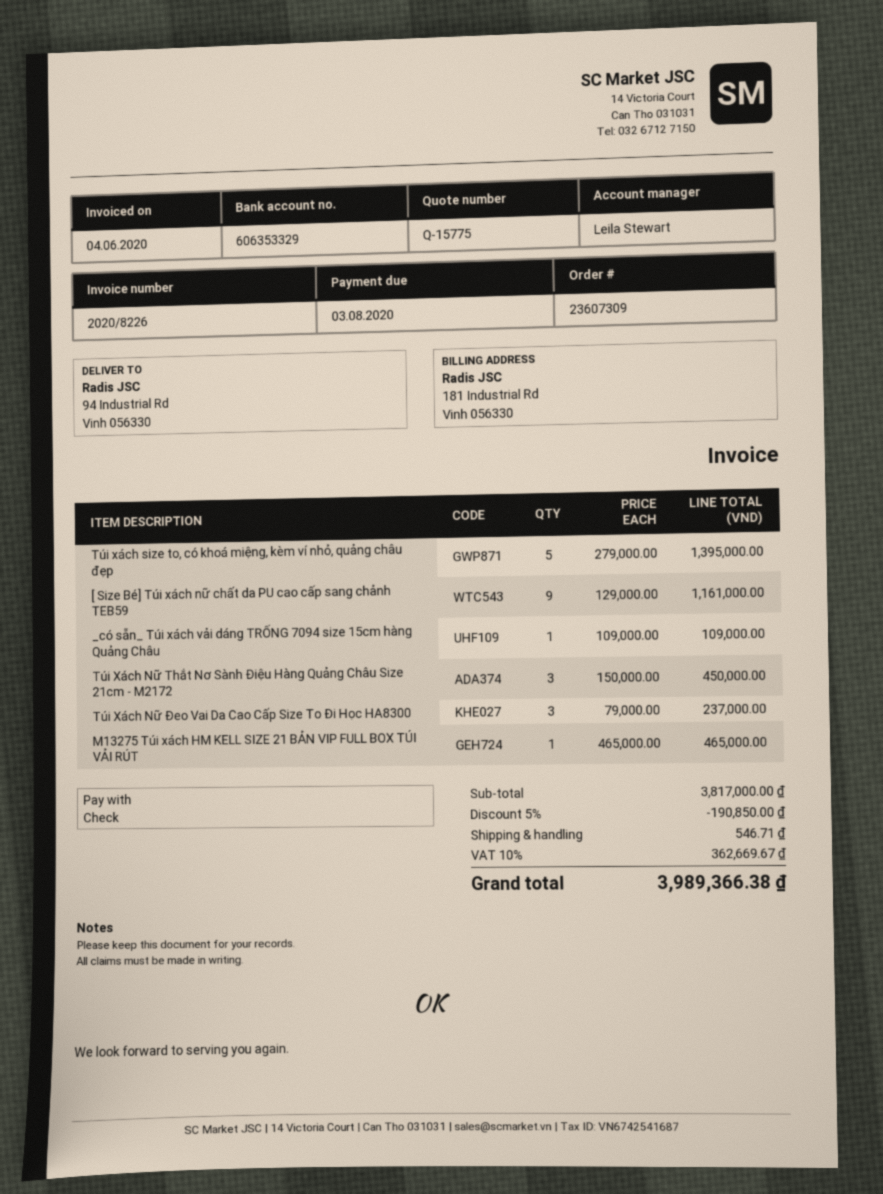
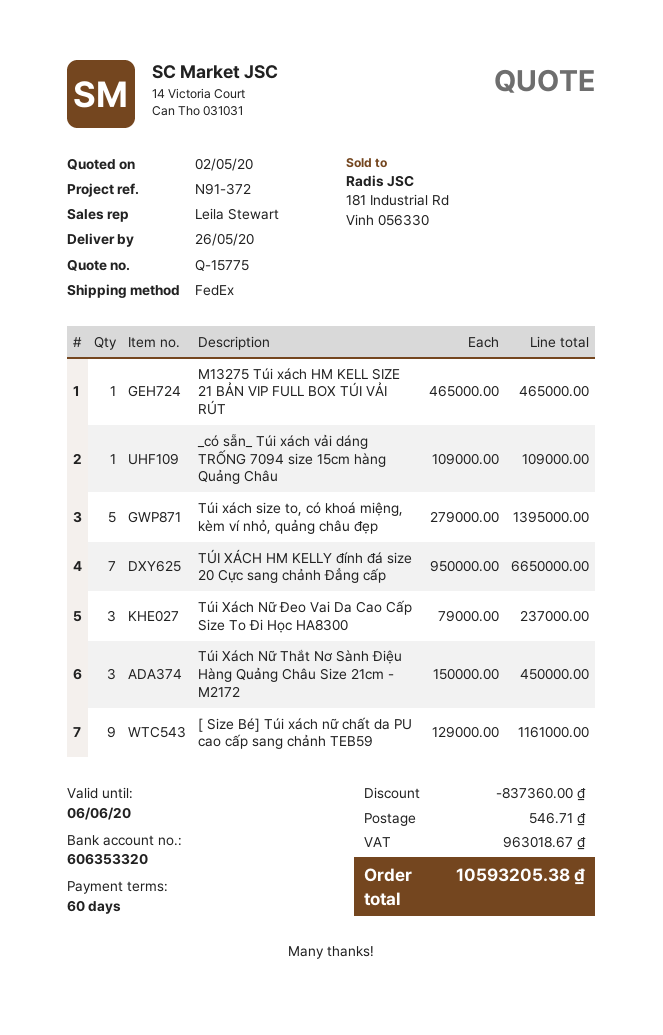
bank account: 606353329 -> 606353320
TÚI XÁCH HM KELLY đính đá size 20 Cực sang chảnh Đẳng cấp: none -> 7 x 950000.00 = 6650000.00
discount: 190850.00 -> 837360.00
tax: 362669.67 -> 963018.67
total: 3989366.38 -> 10593205.38

